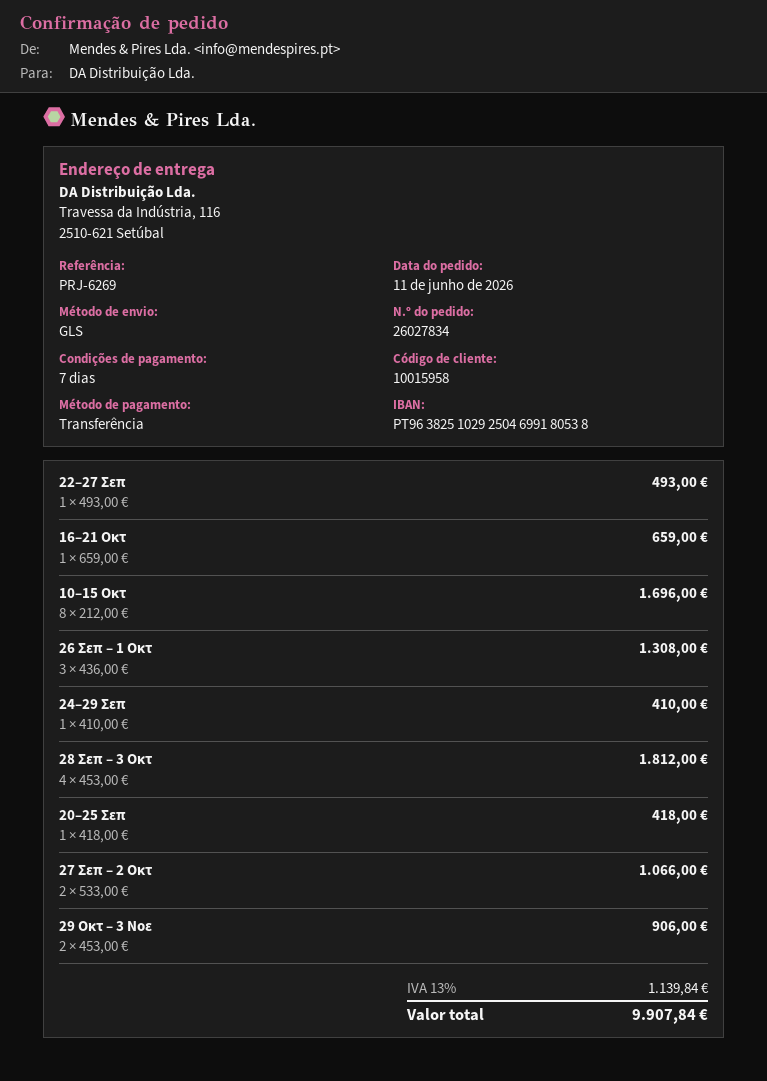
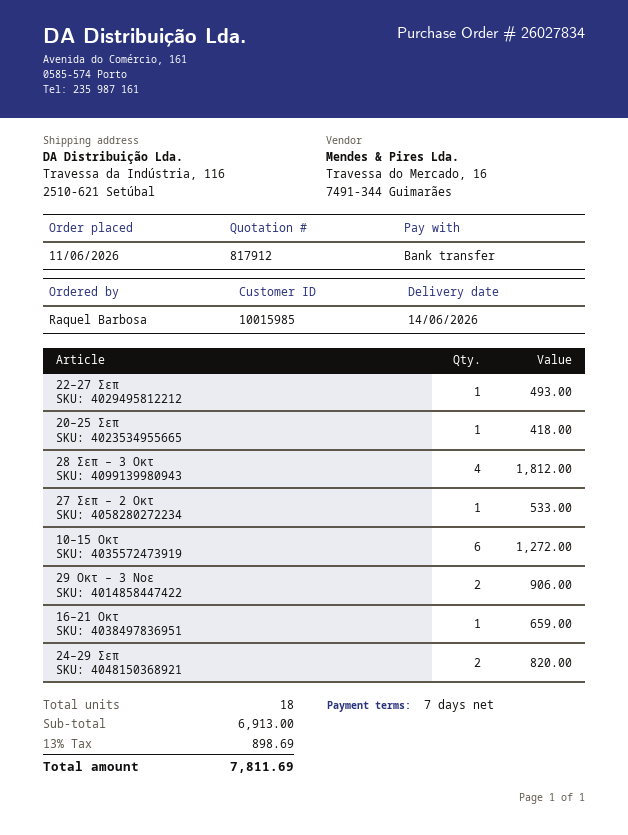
customer number: 10015958 -> 10015985
10–15 Οκτ: 8 for 1696.00 -> 6 for 1272.00
26 Σεπ – 1 Οκτ: 3 for 1308.00 -> none
24–29 Σεπ: 1 for 410.00 -> 2 for 820.00
27 Σεπ – 2 Οκτ: 2 for 1066.00 -> 1 for 533.00
tax: 13% = 1139.84 -> 13% = 898.69
total: 9907.84 -> 7811.69

